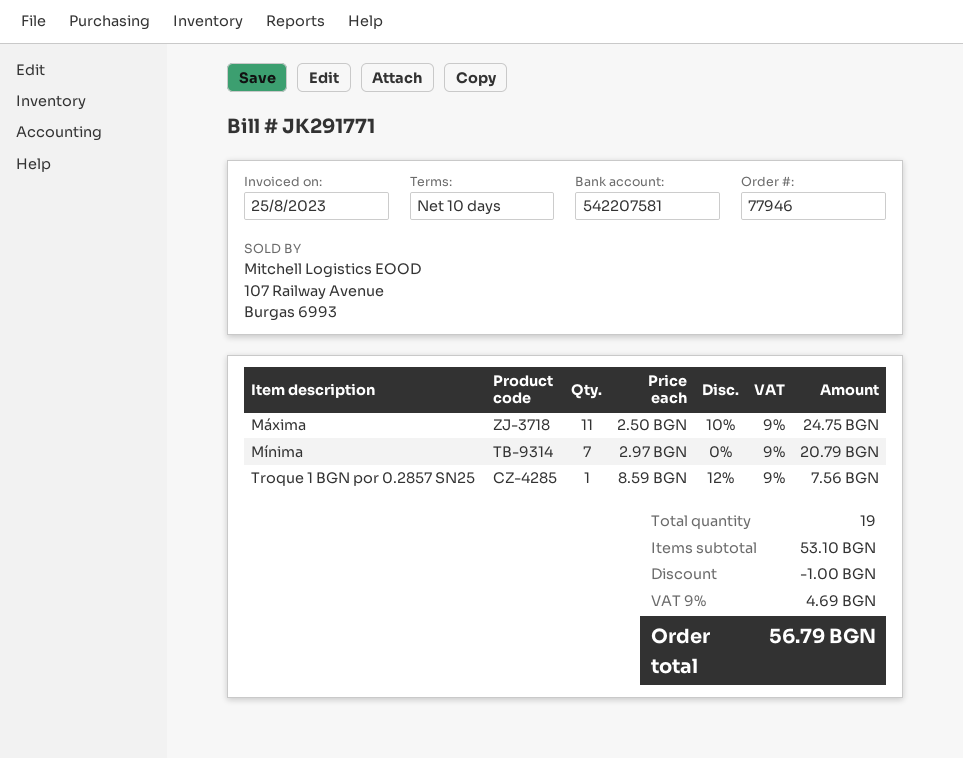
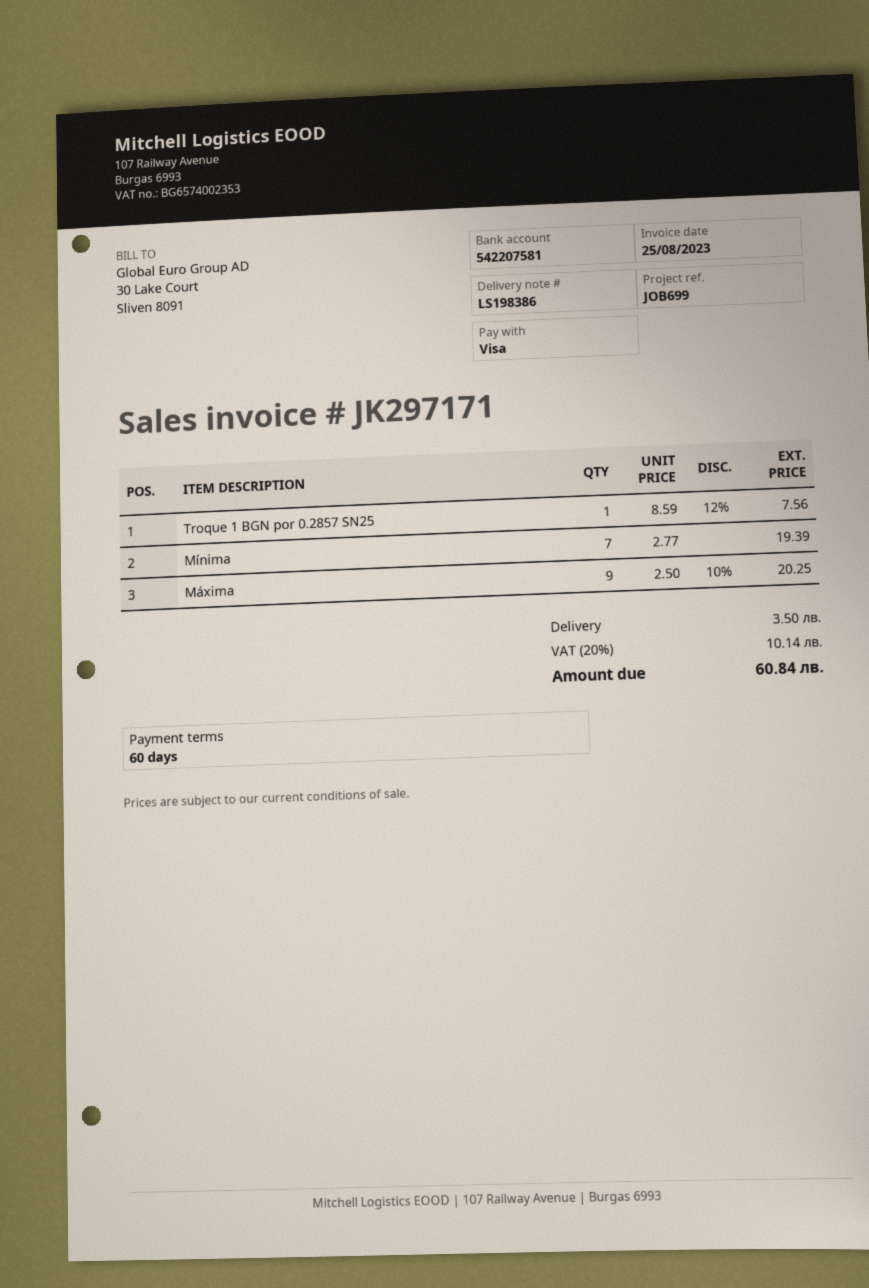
invoice number: JK291771 -> JK297171
payment terms: 10 days -> 60 days
Máxima: 11 x 2.50 - 10% = 24.75 -> 9 x 2.50 - 10% = 20.25
Mínima: 7 x 2.97 = 20.79 -> 7 x 2.77 = 19.39
discount: 1.00 -> none
shipping: none -> 3.50
tax: 9% = 4.69 -> 20% = 10.14
total: 56.79 -> 60.84

